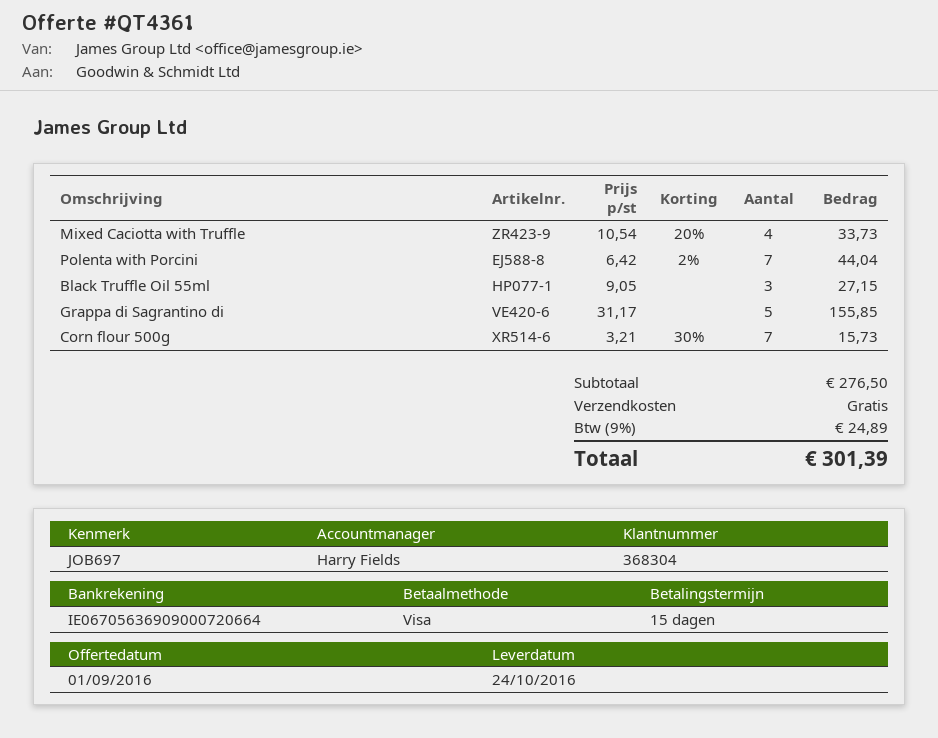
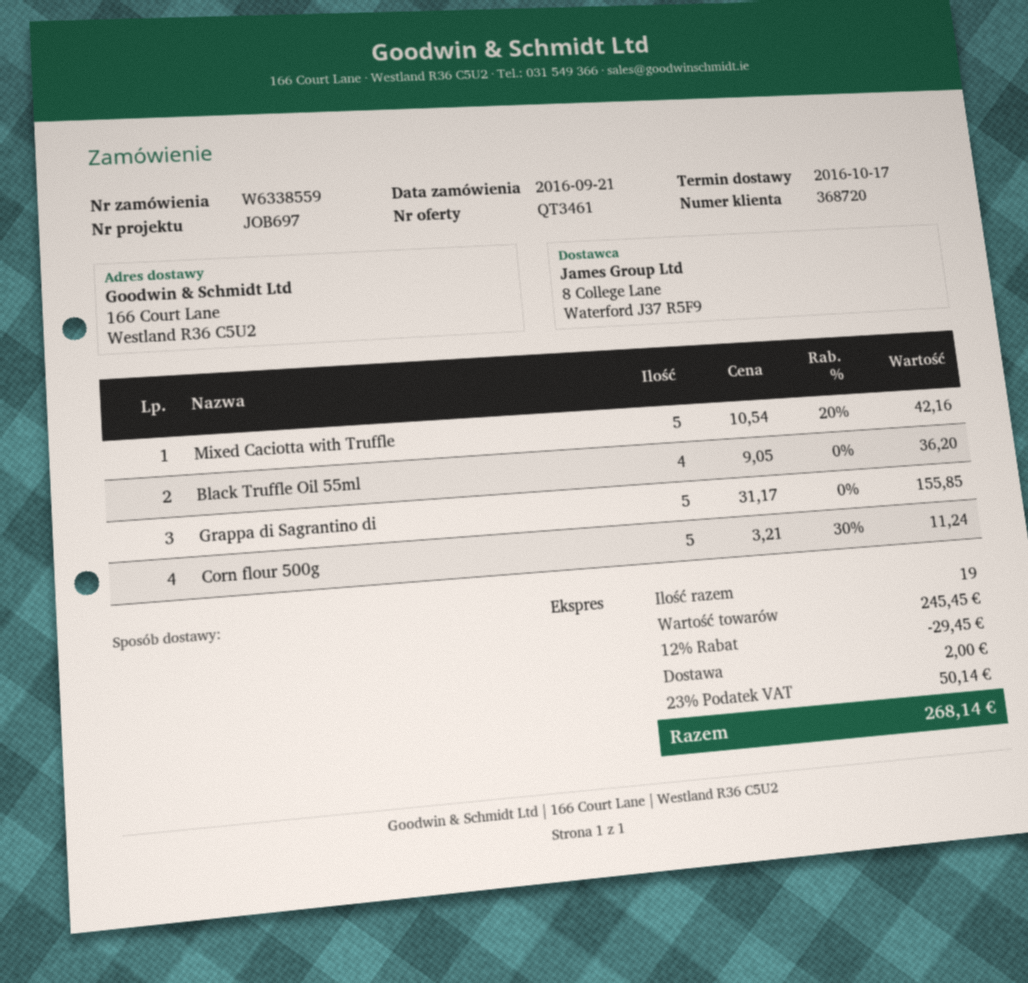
quote number: QT4361 -> QT3461
delivery date: 2016-10-24 -> 2016-10-17
customer number: 368304 -> 368720
Mixed Caciotta with Truffle: 4 x 10.54 - 20% = 33.73 -> 5 x 10.54 - 20% = 42.16
Polenta with Porcini: 7 x 6.42 - 2% = 44.04 -> none
Black Truffle Oil 55ml: 3 x 9.05 = 27.15 -> 4 x 9.05 = 36.20
Corn flour 500g: 7 x 3.21 - 30% = 15.73 -> 5 x 3.21 - 30% = 11.24
subtotal: 276.50 -> 245.45
discount: none -> 12% = 29.45
shipping: 0.00 -> 2.00
tax: 9% = 24.89 -> 23% = 50.14
total: 301.39 -> 268.14

